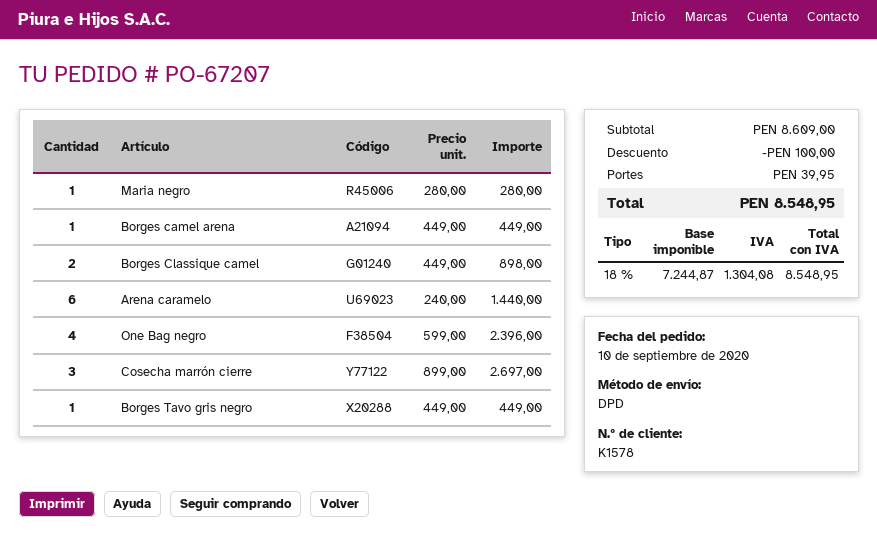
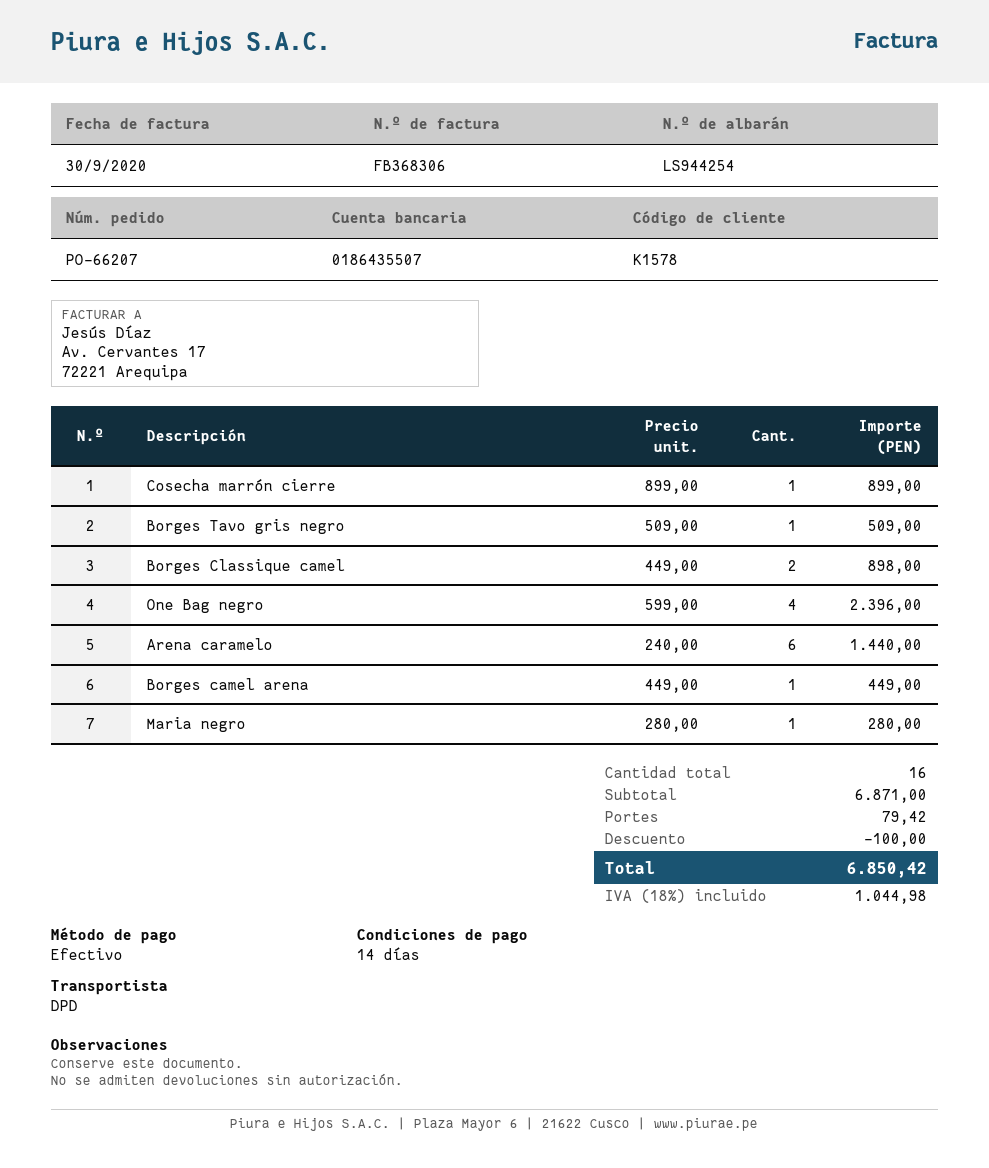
order number: PO-67207 -> PO-66207
Cosecha marrón cierre: 3 x 899.00 = 2697.00 -> 1 x 899.00 = 899.00
Borges Tavo gris negro: 1 x 449.00 = 449.00 -> 1 x 509.00 = 509.00
subtotal: 8609.00 -> 6871.00
shipping: 39.95 -> 79.42
tax: 18% = 1304.08 -> 18% = 1044.98
total: 8548.95 -> 6850.42

